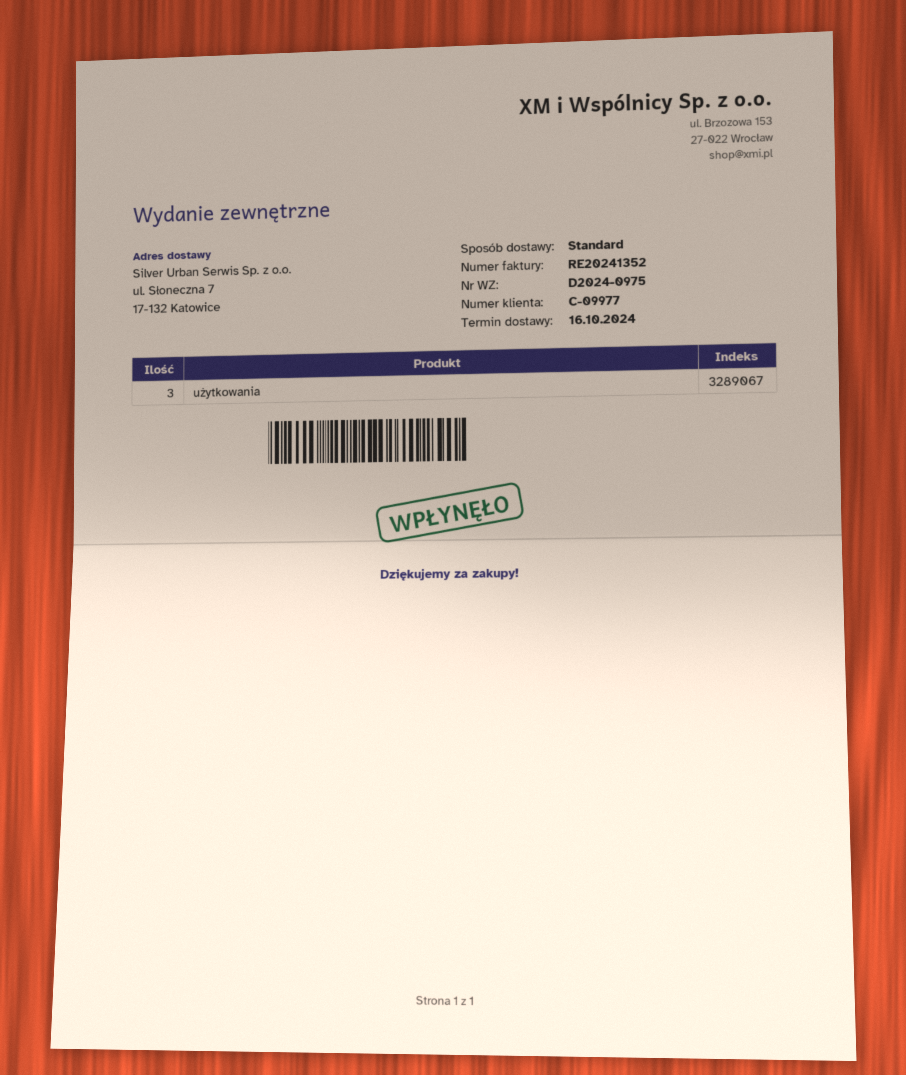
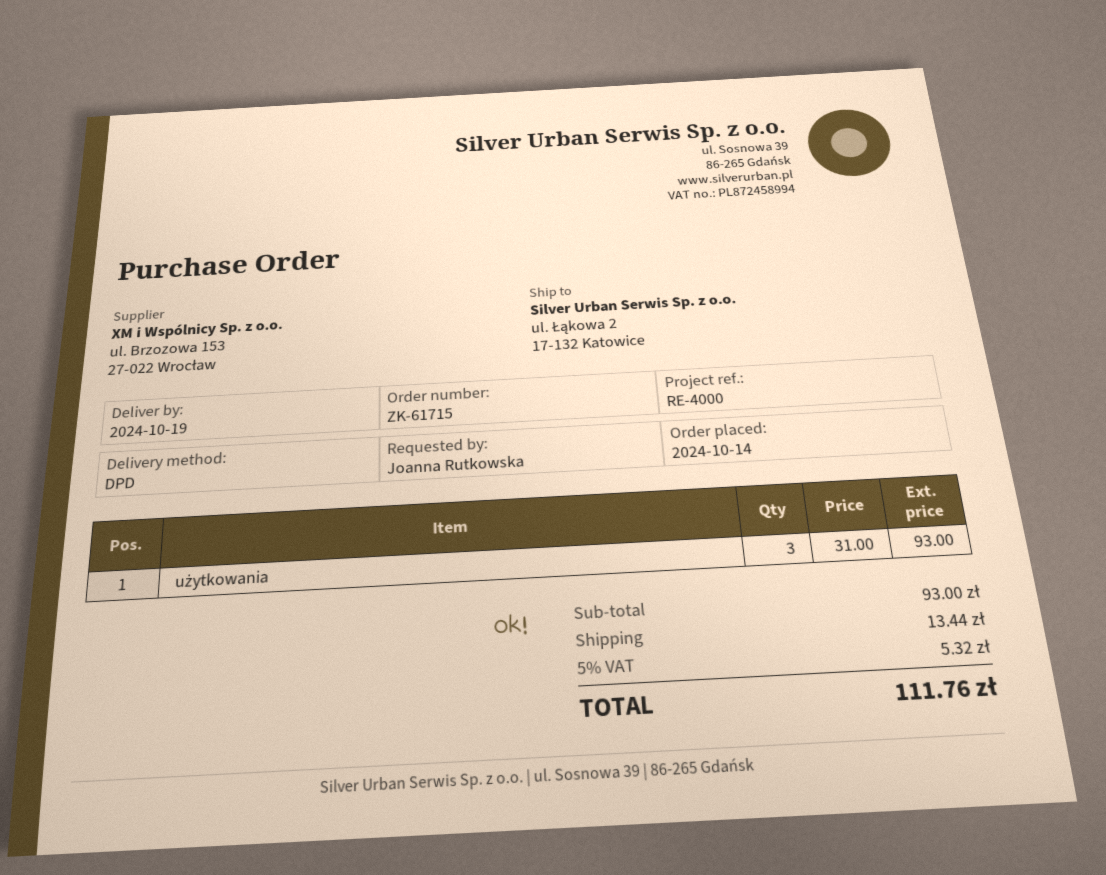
delivery date: 2024-10-16 -> 2024-10-19
shipping method: standard -> DPD
ship to: ul. Słoneczna 7, 17-132 Katowice -> ul. Łąkowa 2, 17-132 Katowice

